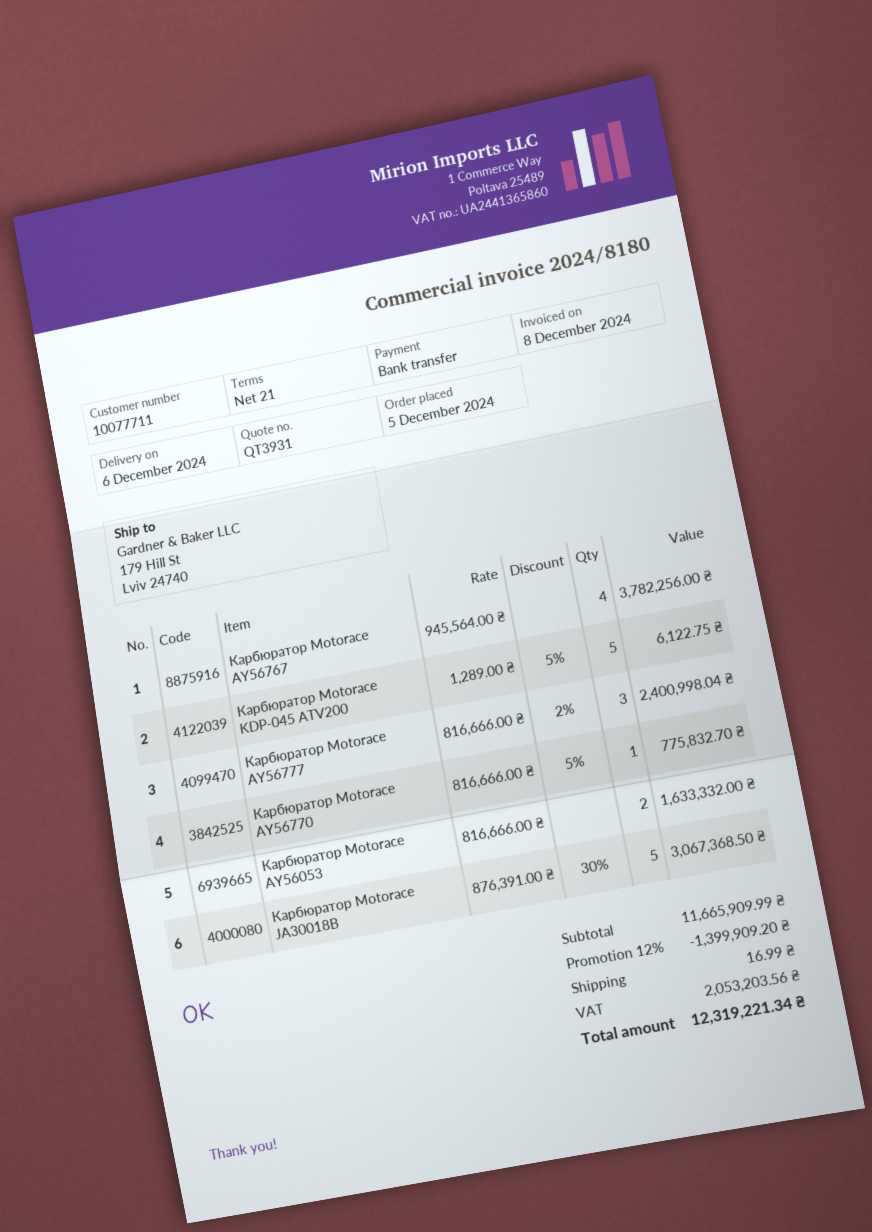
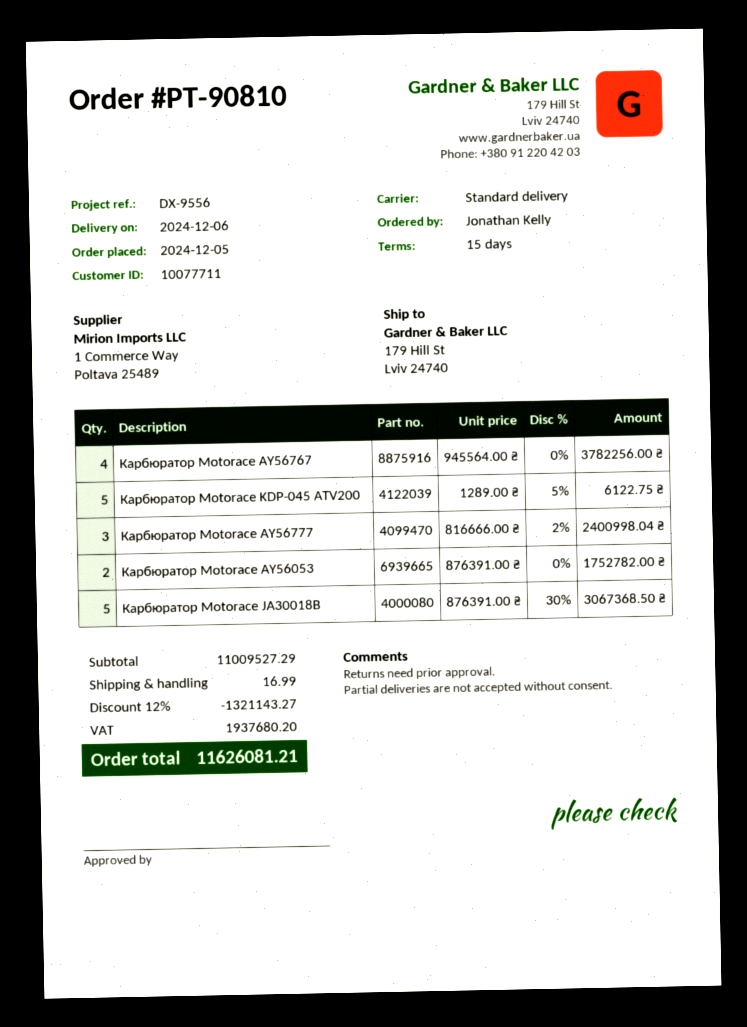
payment terms: 21 days -> 15 days
Карбюратор Motorace AY56770: 1 x 816666.00 - 5% = 775832.70 -> none
Карбюратор Motorace AY56053: 2 x 816666.00 = 1633332.00 -> 2 x 876391.00 = 1752782.00
subtotal: 11665909.99 -> 11009527.29
discount: 12% = 1399909.20 -> 12% = 1321143.27
tax: 2053203.56 -> 1937680.20
total: 12319221.34 -> 11626081.21

